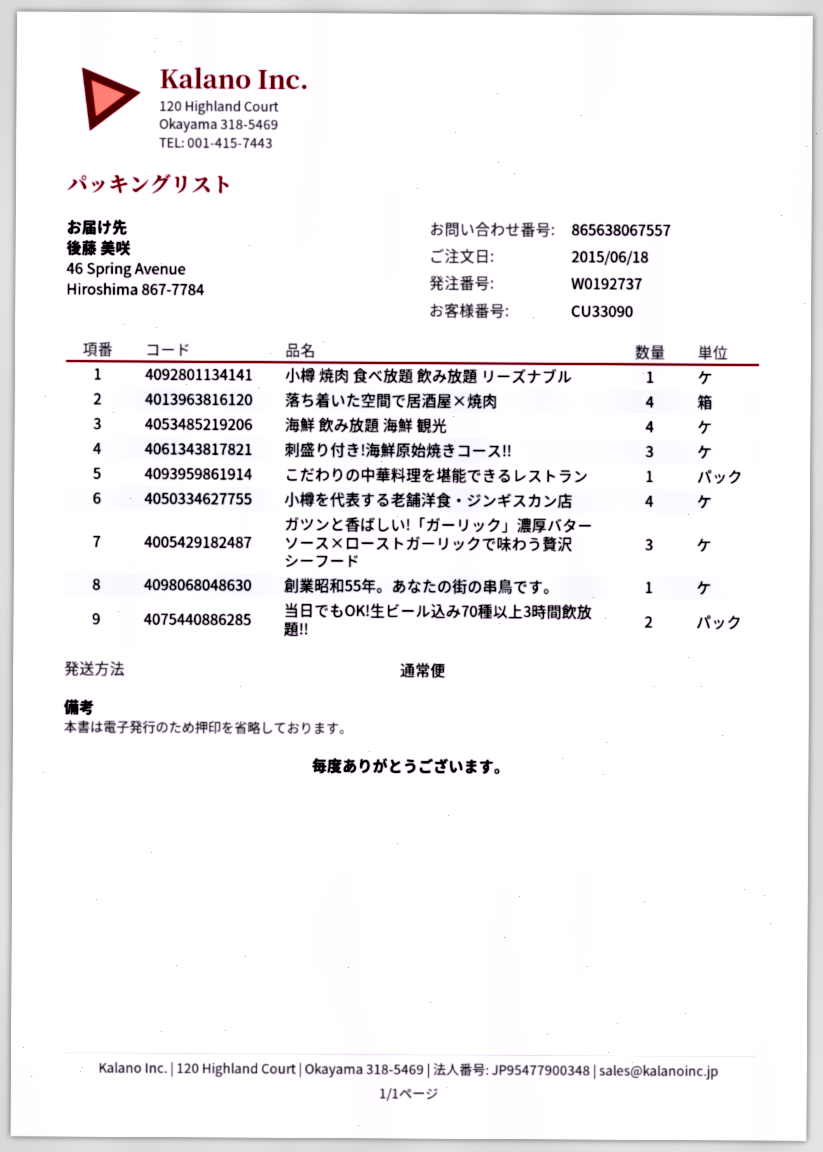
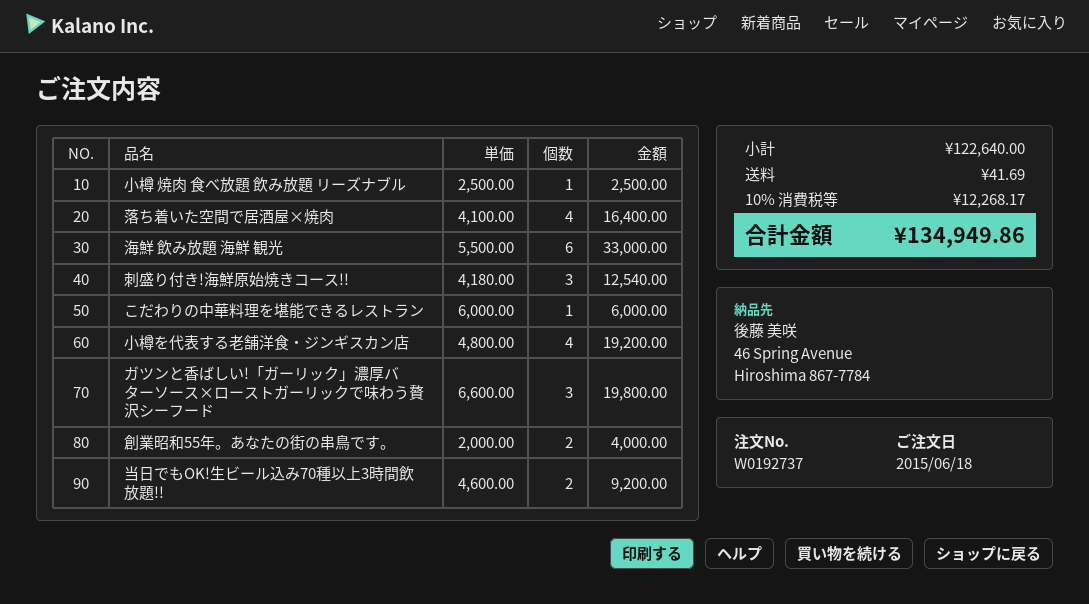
海鮮 飲み放題 海鮮 観光: 4 -> 6
創業昭和55年。あなたの街の串鳥です。: 1 -> 2

